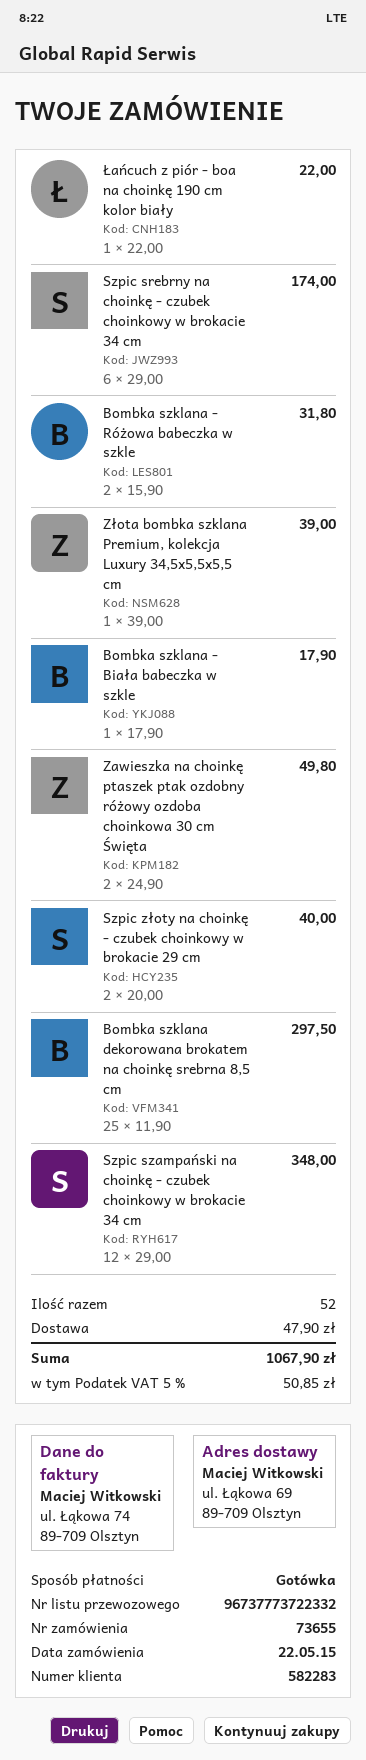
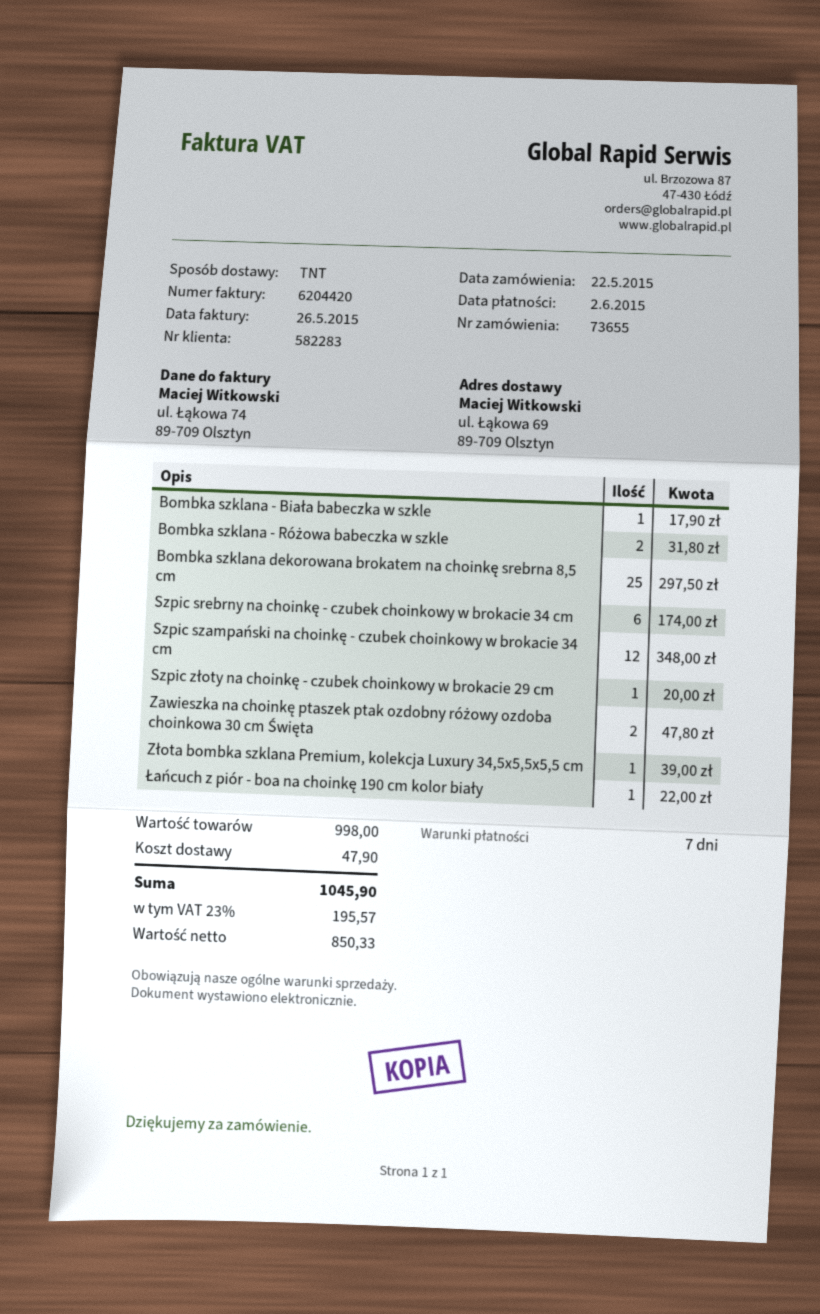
Zawieszka na choinkę ptaszek ptak ozdobny różowy ozdoba choinkowa 30 cm Święta: 2 for 49.80 -> 2 for 47.80
Szpic złoty na choinkę - czubek choinkowy w brokacie 29 cm: 2 for 40.00 -> 1 for 20.00
tax: 5% = 50.85 -> 23% = 195.57
total: 1067.90 -> 1045.90

